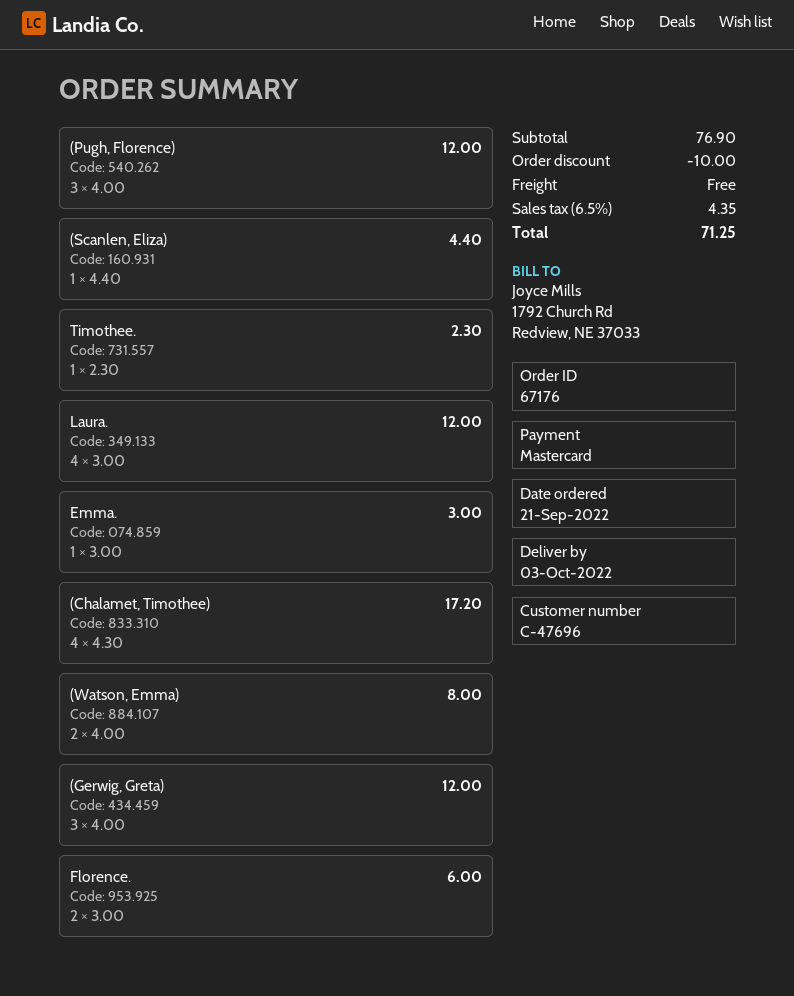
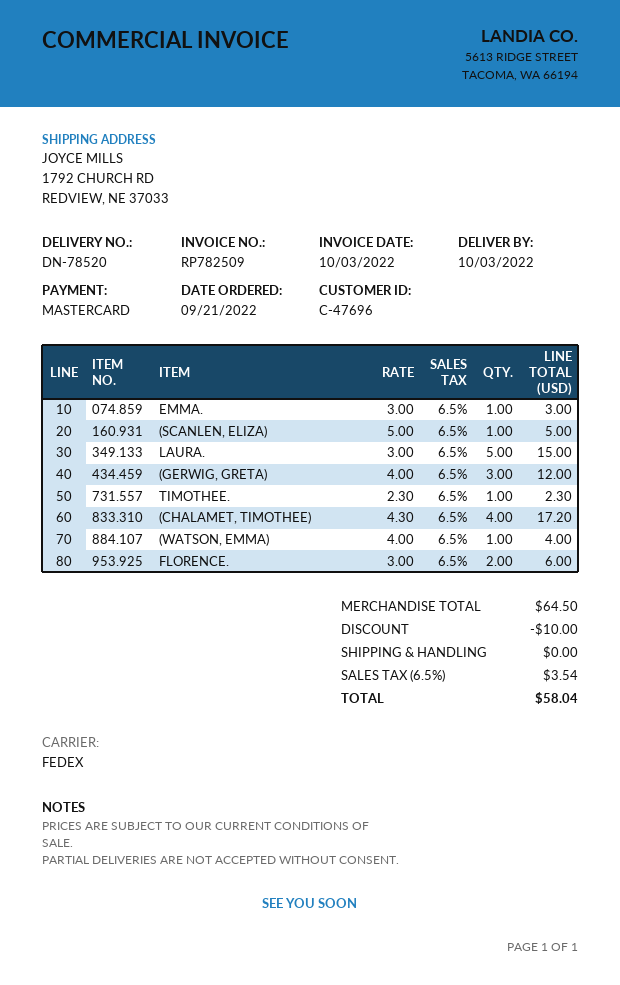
(Pugh, Florence): 3 x 4.00 = 12.00 -> none
(Scanlen, Eliza): 1 x 4.40 = 4.40 -> 1 x 5.00 = 5.00
Laura.: 4 x 3.00 = 12.00 -> 5 x 3.00 = 15.00
(Watson, Emma): 2 x 4.00 = 8.00 -> 1 x 4.00 = 4.00
subtotal: 76.90 -> 64.50
tax: 6.5% = 4.35 -> 6.5% = 3.54
total: 71.25 -> 58.04

